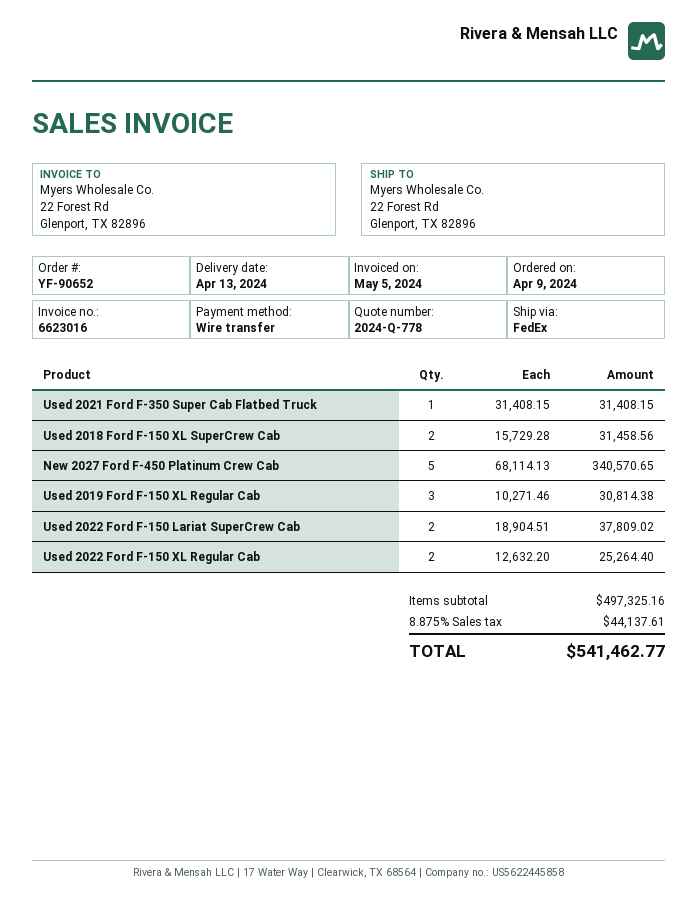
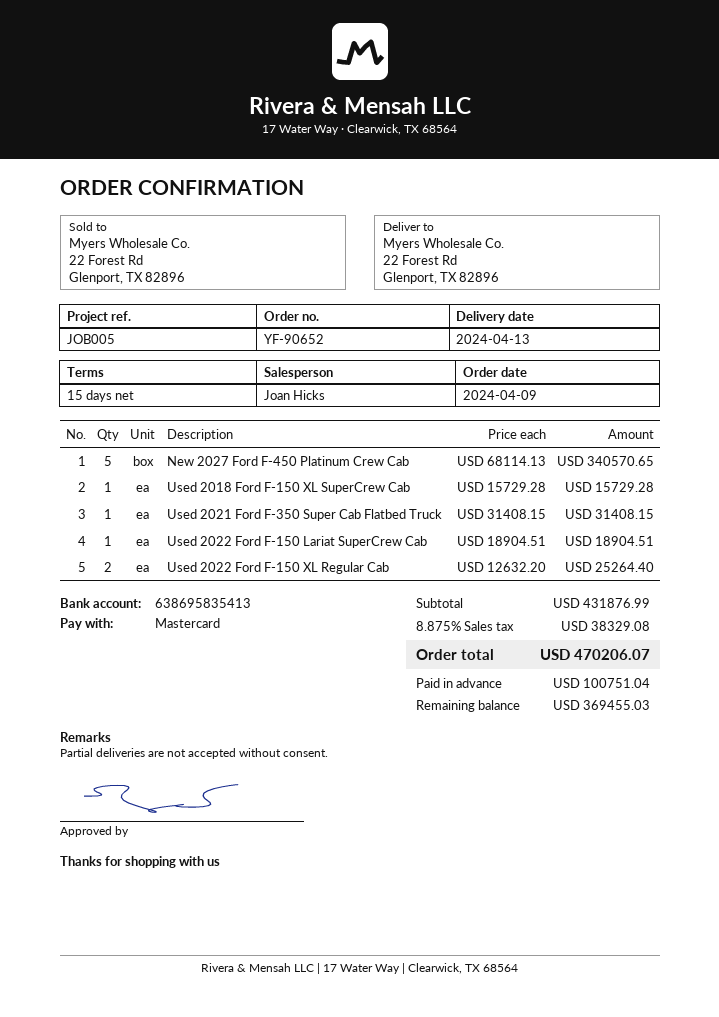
payment method: bank transfer -> Mastercard
Used 2018 Ford F-150 XL SuperCrew Cab: 2 x 15729.28 = 31458.56 -> 1 x 15729.28 = 15729.28
Used 2019 Ford F-150 XL Regular Cab: 3 x 10271.46 = 30814.38 -> none
Used 2022 Ford F-150 Lariat SuperCrew Cab: 2 x 18904.51 = 37809.02 -> 1 x 18904.51 = 18904.51
subtotal: 497325.16 -> 431876.99
tax: 8.875% = 44137.61 -> 8.875% = 38329.08
total: 541462.77 -> 470206.07

